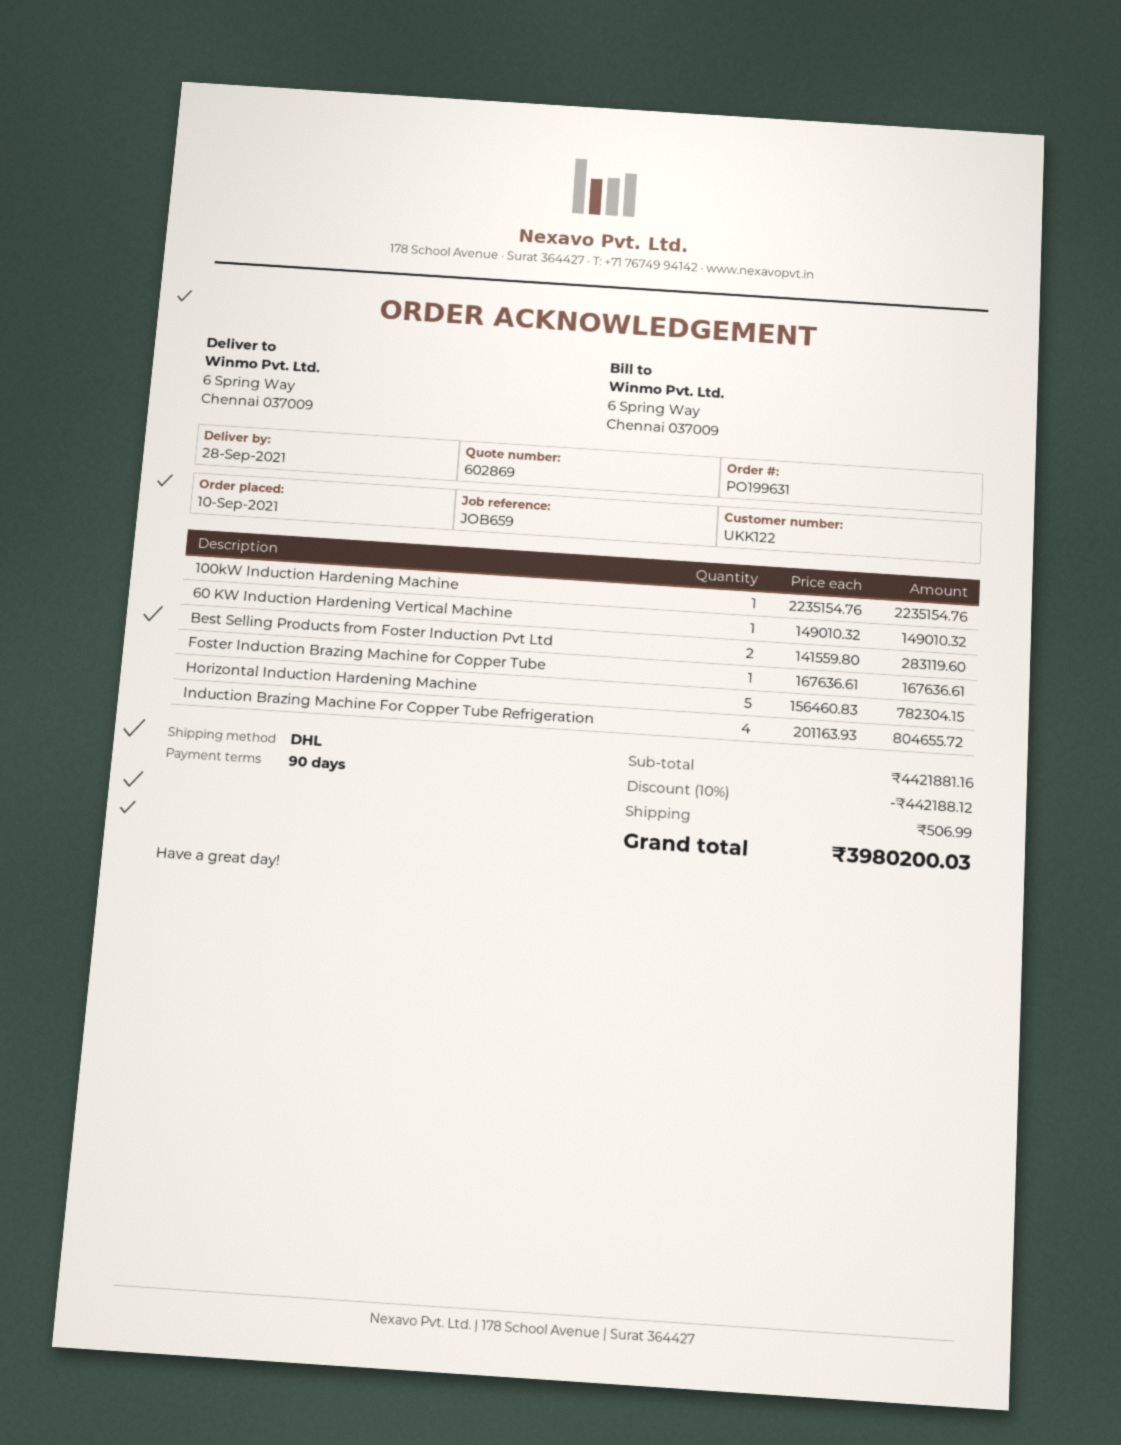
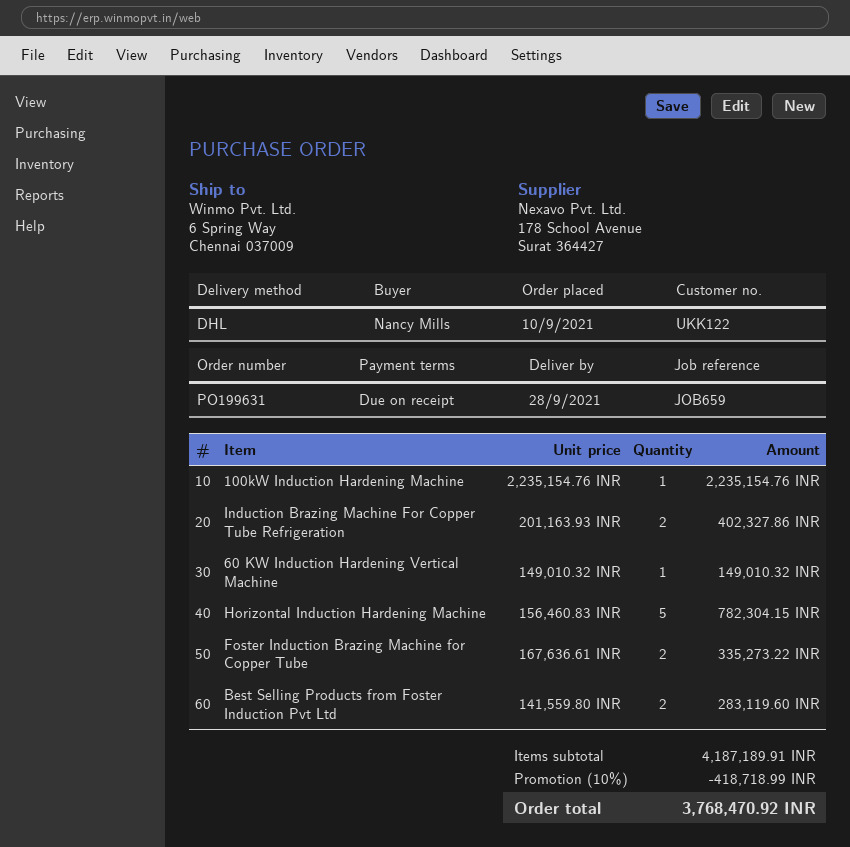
payment terms: 90 days -> on receipt
Foster Induction Brazing Machine for Copper Tube: 1 x 167636.61 = 167636.61 -> 2 x 167636.61 = 335273.22
Induction Brazing Machine For Copper Tube Refrigeration: 4 x 201163.93 = 804655.72 -> 2 x 201163.93 = 402327.86
subtotal: 4421881.16 -> 4187189.91
discount: 10% = 442188.12 -> 10% = 418718.99
shipping: 506.99 -> none
total: 3980200.03 -> 3768470.92

